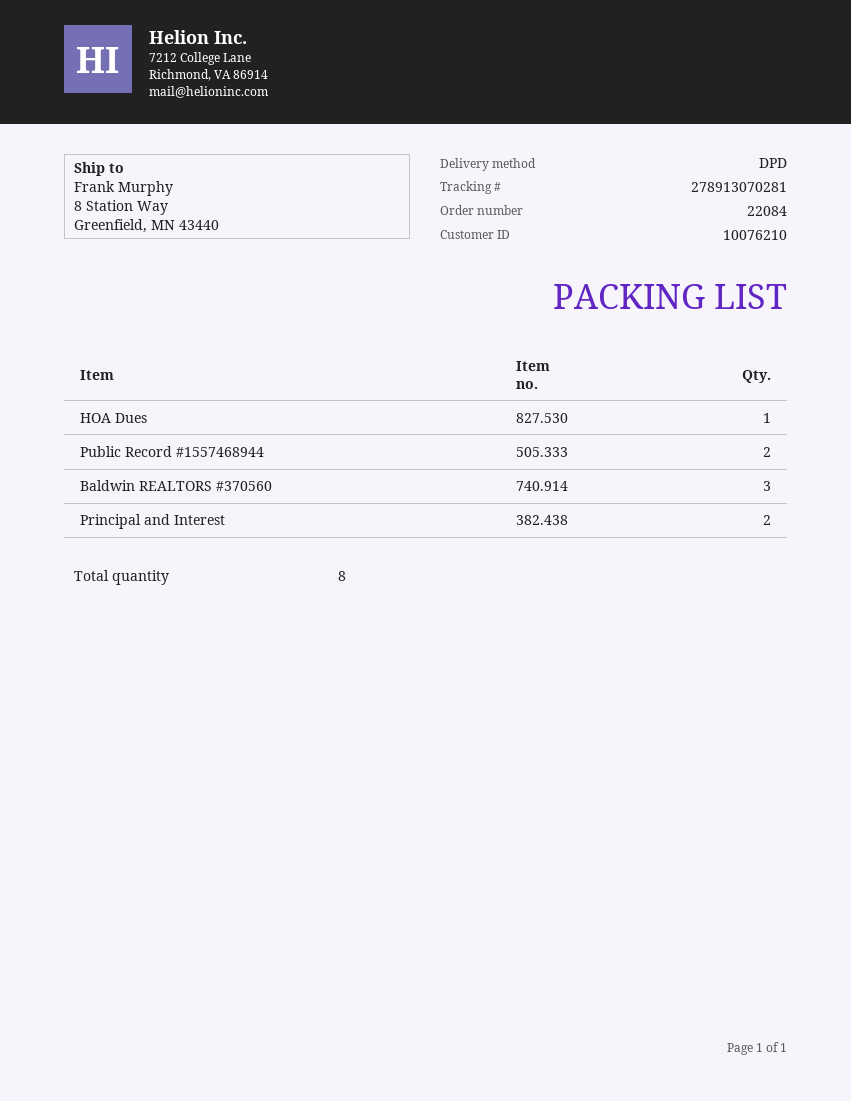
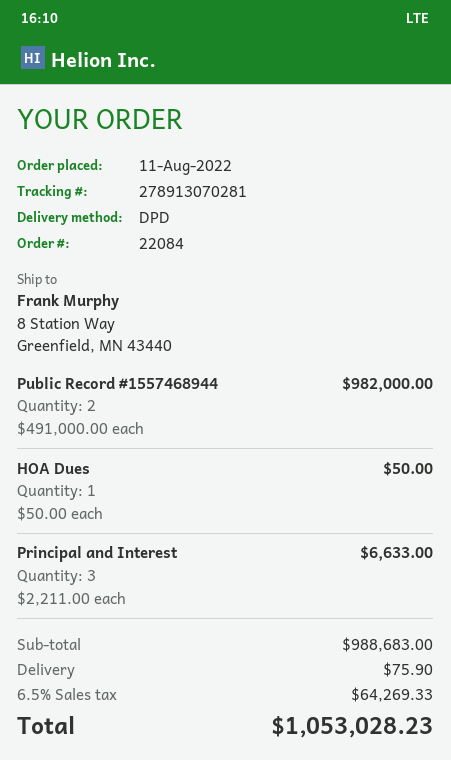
Baldwin REALTORS #370560: 3 -> none
Principal and Interest: 2 -> 3

